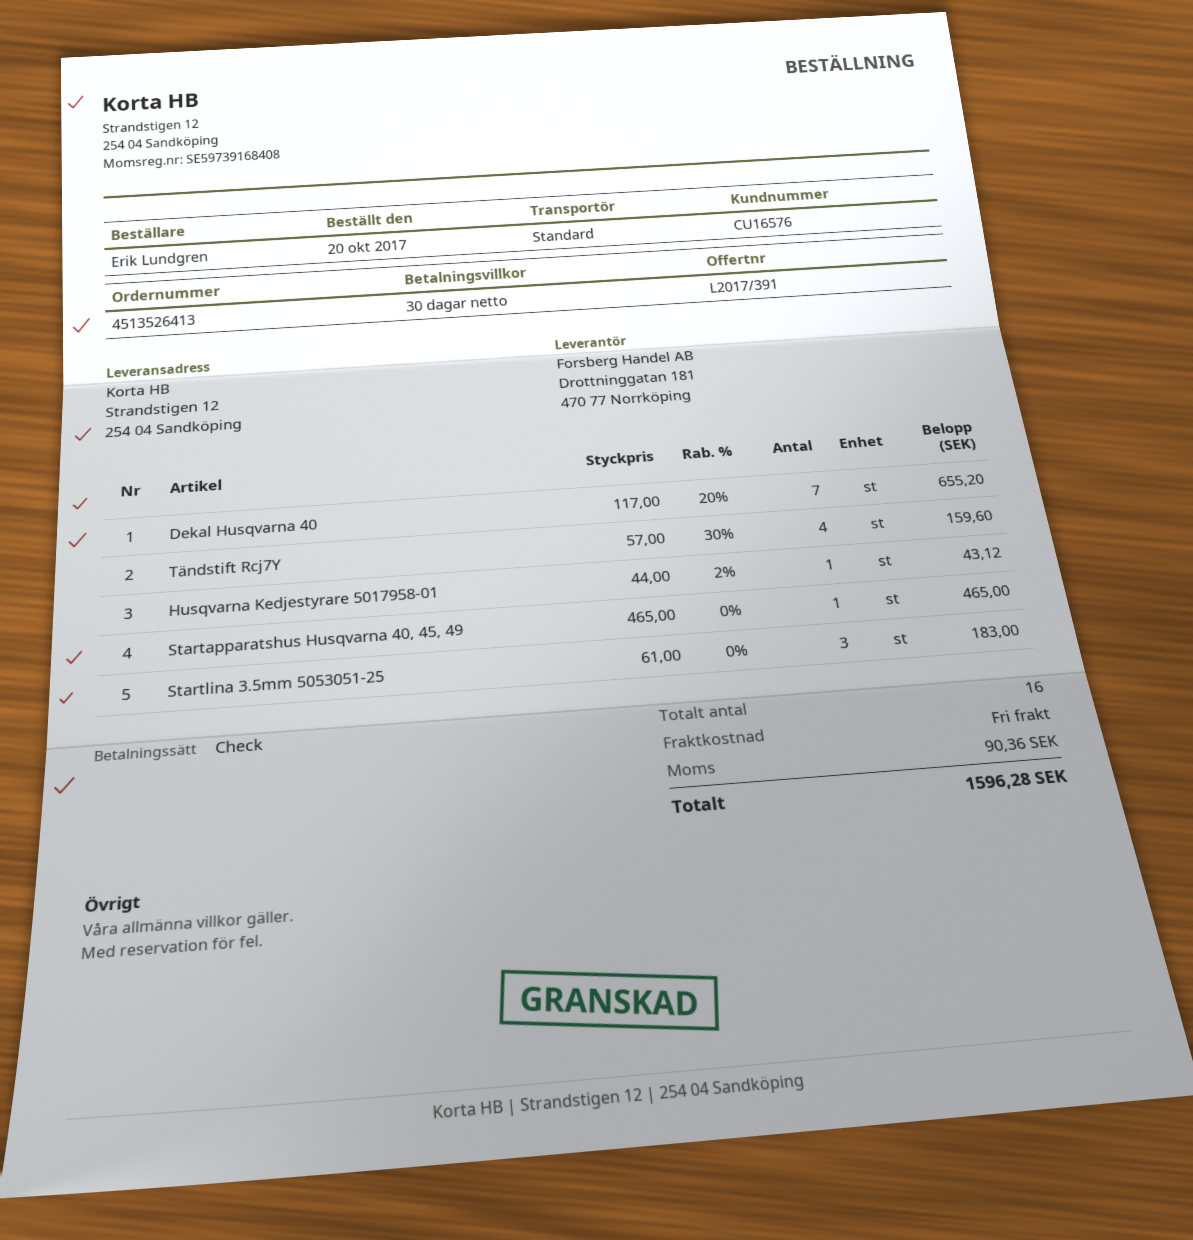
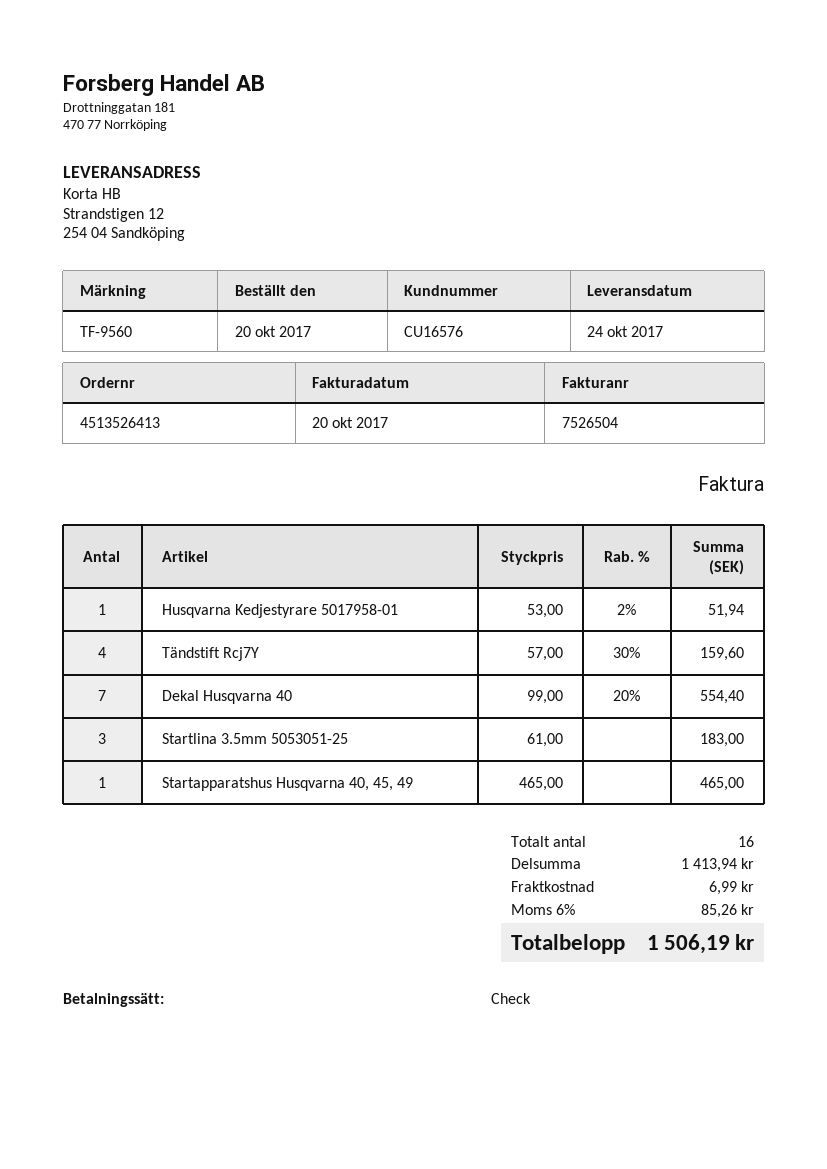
Dekal Husqvarna 40: 7 x 117.00 - 20% = 655.20 -> 7 x 99.00 - 20% = 554.40
Husqvarna Kedjestyrare 5017958-01: 1 x 44.00 - 2% = 43.12 -> 1 x 53.00 - 2% = 51.94
shipping: 0.00 -> 6.99
tax: 90.36 -> 85.26
total: 1596.28 -> 1506.19

